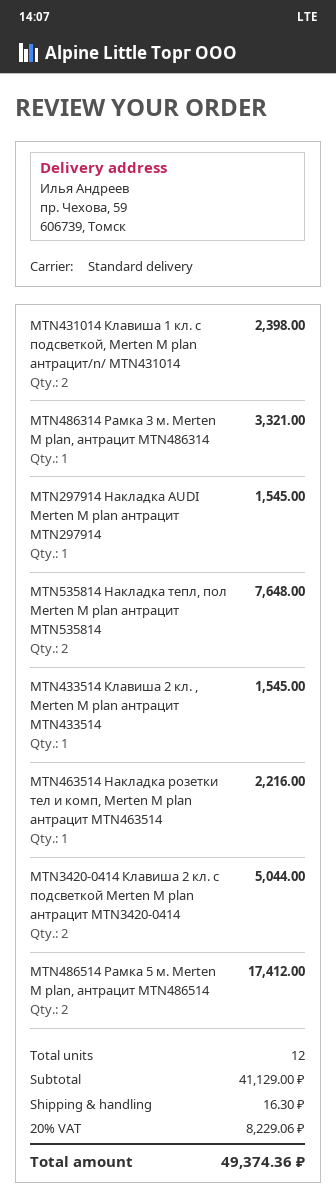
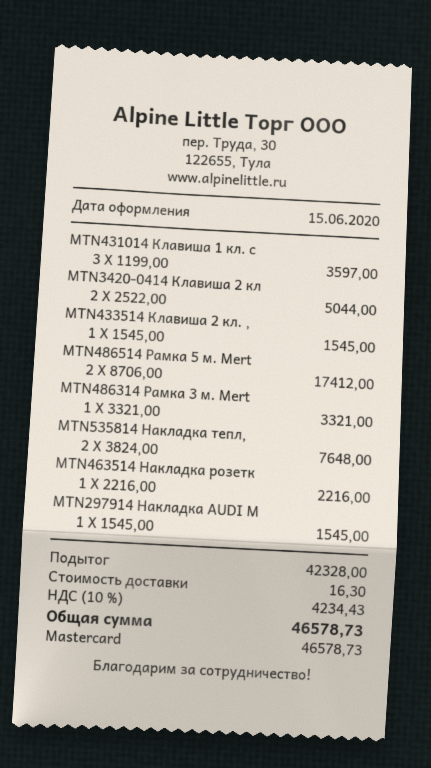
MTN431014 Клавиша 1 кл. с подсветкой, Merten M plan антрацит/n/ MTN431014: 2 for 2398.00 -> 3 for 3597.00
subtotal: 41129.00 -> 42328.00
tax: 20% = 8229.06 -> 10% = 4234.43
total: 49374.36 -> 46578.73

